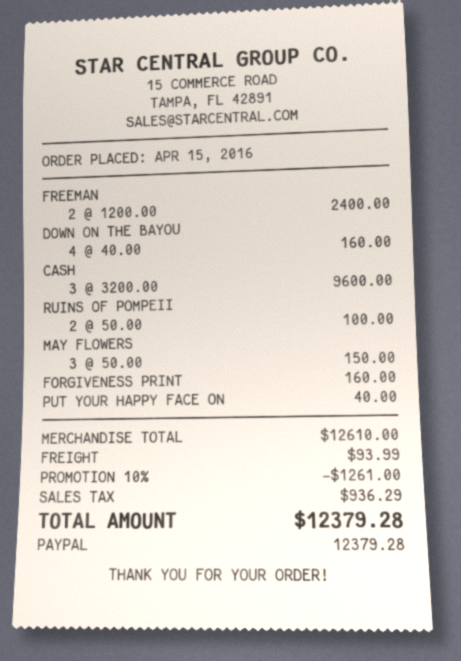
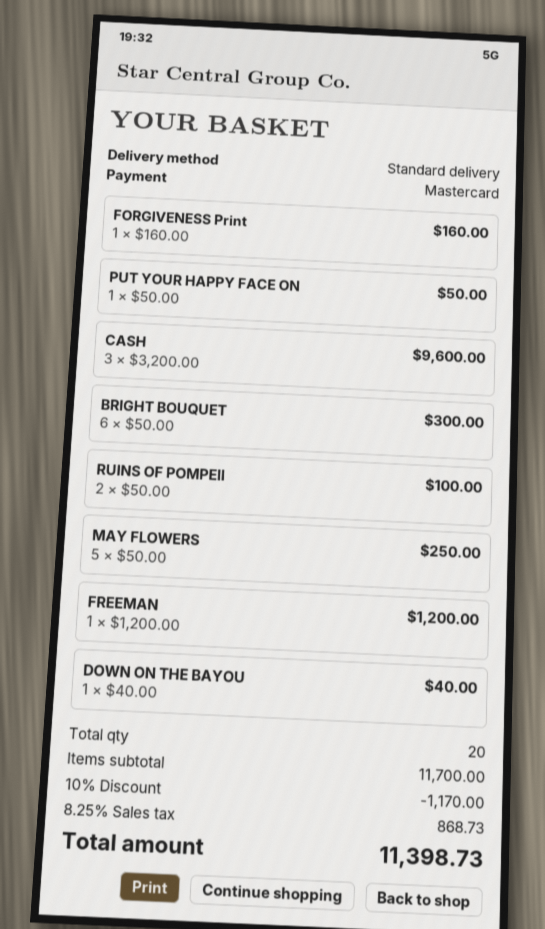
payment method: PayPal -> Mastercard
FREEMAN: 2 x 1200.00 = 2400.00 -> 1 x 1200.00 = 1200.00
DOWN ON THE BAYOU: 4 x 40.00 = 160.00 -> 1 x 40.00 = 40.00
MAY FLOWERS: 3 x 50.00 = 150.00 -> 5 x 50.00 = 250.00
PUT YOUR HAPPY FACE ON: 1 x 40.00 = 40.00 -> 1 x 50.00 = 50.00
BRIGHT BOUQUET: none -> 6 x 50.00 = 300.00
subtotal: 12610.00 -> 11700.00
discount: 10% = 1261.00 -> 10% = 1170.00
shipping: 93.99 -> none
tax: 936.29 -> 868.73
total: 12379.28 -> 11398.73

